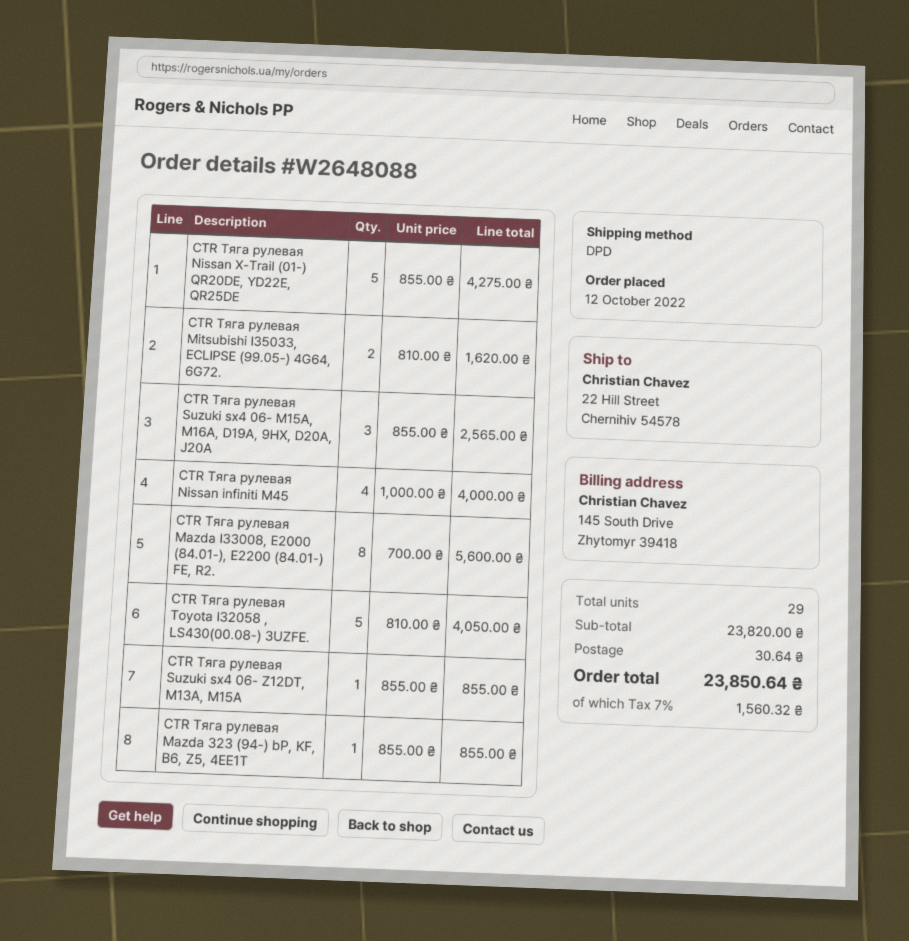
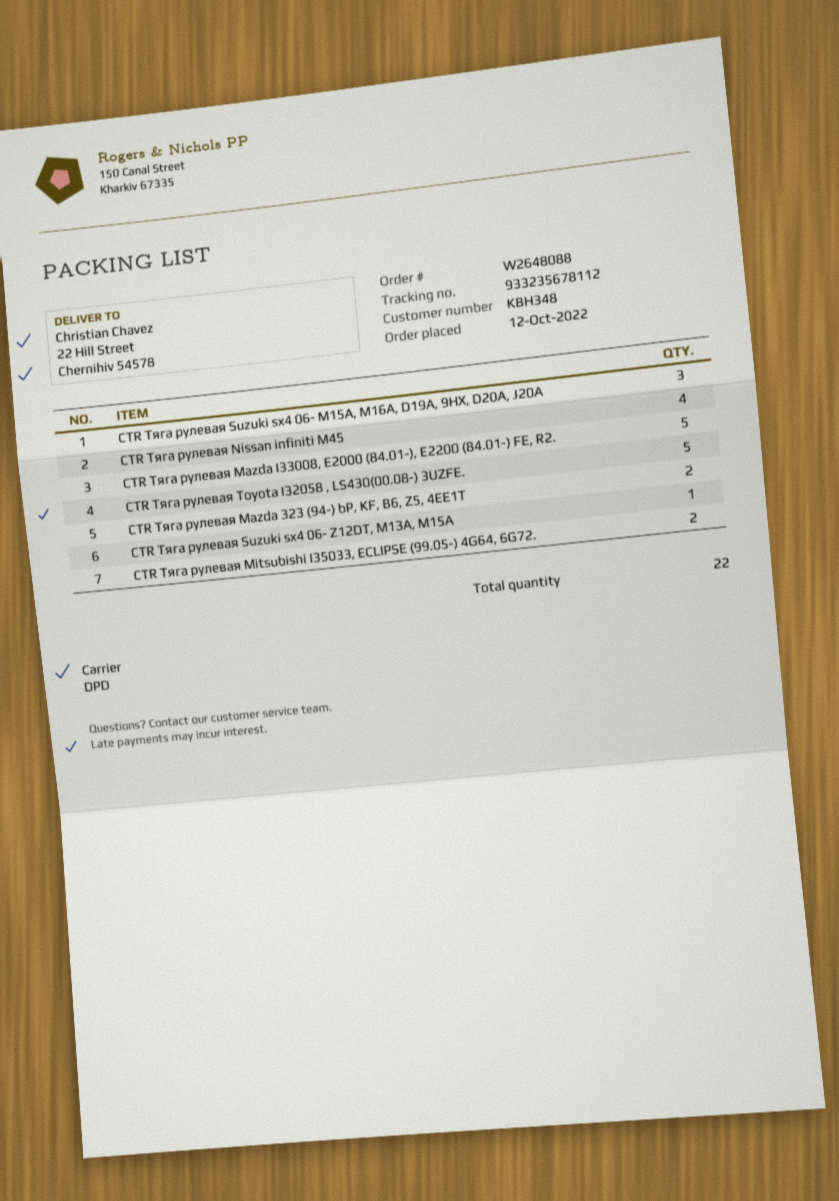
CTR Тяга рулевая Nissan X-Trail (01-) QR20DE, YD22E, QR25DE: 5 -> none
CTR Тяга рулевая Mazda I33008, E2000 (84.01-), E2200 (84.01-) FE, R2.: 8 -> 5
CTR Тяга рулевая Mazda 323 (94-) bP, KF, B6, Z5, 4EE1T: 1 -> 2
total quantity: 29 -> 22

